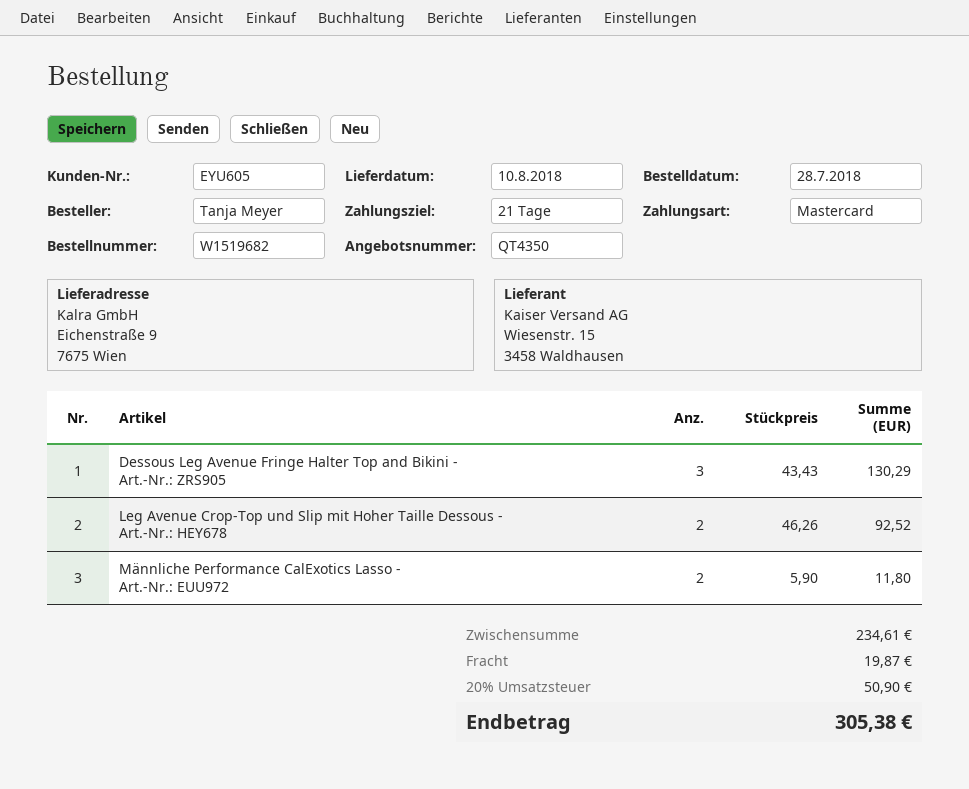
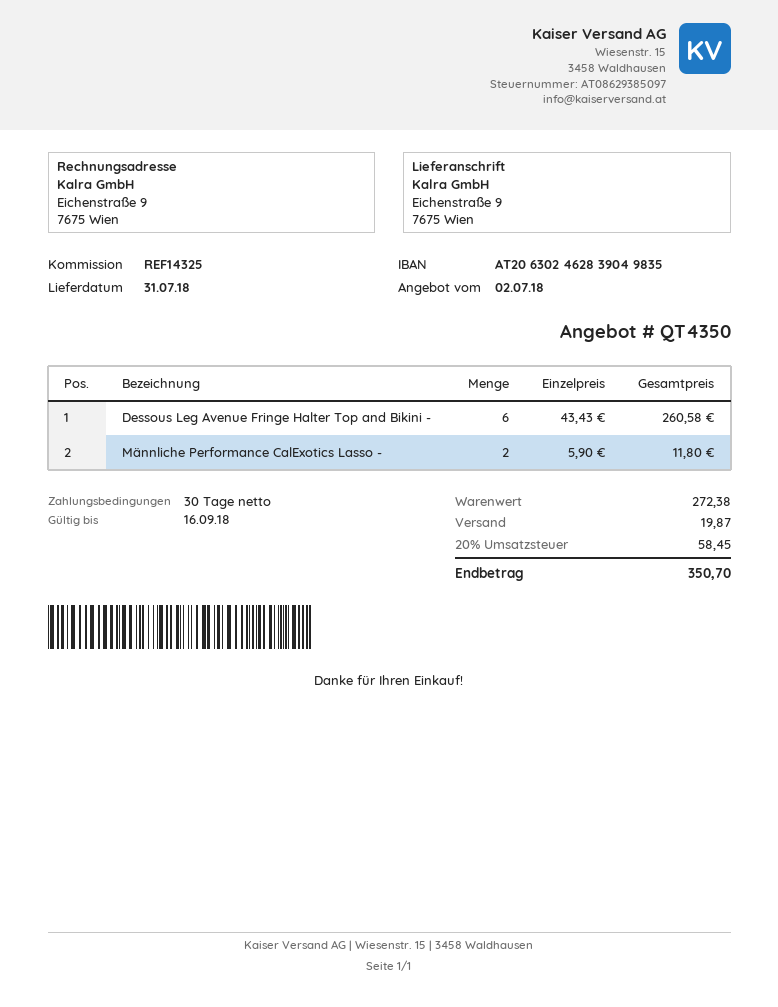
delivery date: 2018-08-10 -> 2018-07-31
payment terms: 21 days -> 30 days
Dessous Leg Avenue Fringe Halter Top and Bikini -: 3 x 43.43 = 130.29 -> 6 x 43.43 = 260.58
Leg Avenue Crop-Top und Slip mit Hoher Taille Dessous -: 2 x 46.26 = 92.52 -> none
subtotal: 234.61 -> 272.38
tax: 20% = 50.90 -> 20% = 58.45
total: 305.38 -> 350.70

